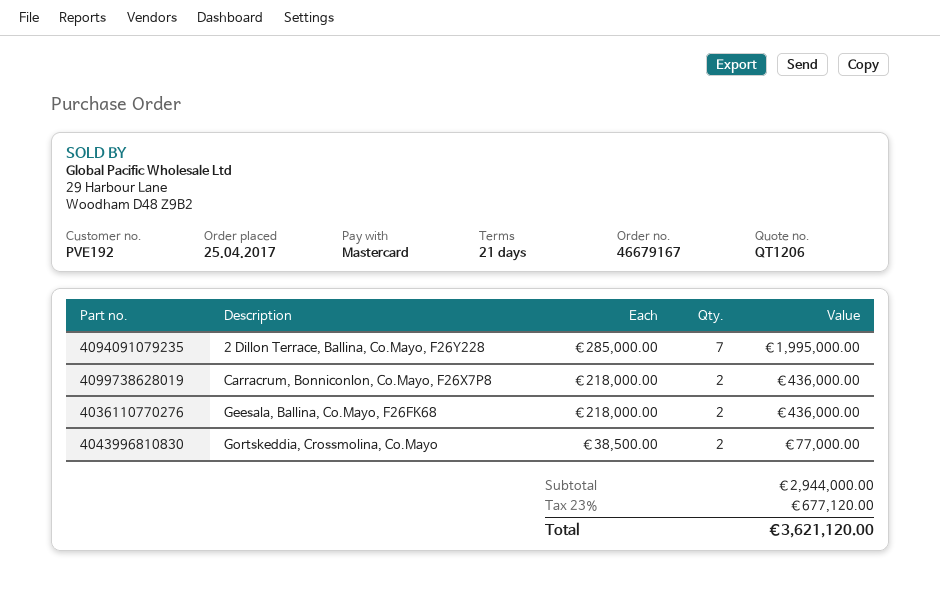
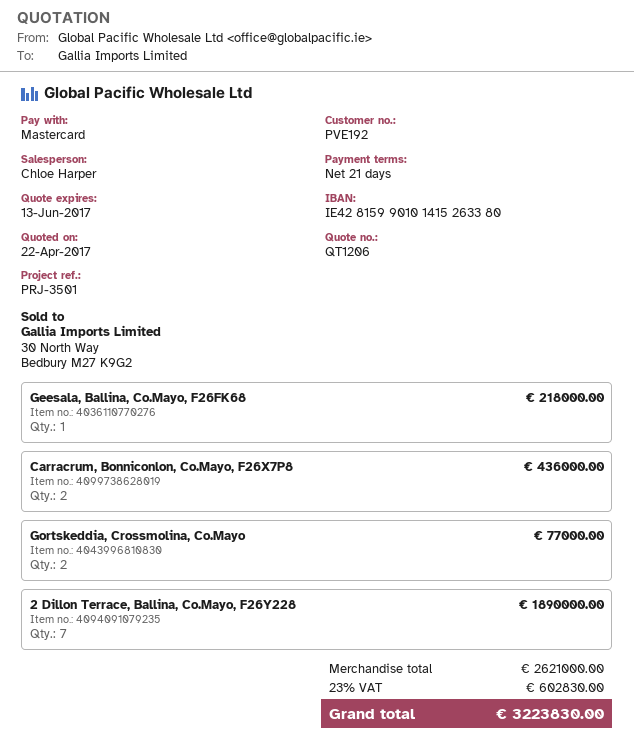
2 Dillon Terrace, Ballina, Co.Mayo, F26Y228: 7 for 1995000.00 -> 7 for 1890000.00
Geesala, Ballina, Co.Mayo, F26FK68: 2 for 436000.00 -> 1 for 218000.00
subtotal: 2944000.00 -> 2621000.00
tax: 23% = 677120.00 -> 23% = 602830.00
total: 3621120.00 -> 3223830.00

